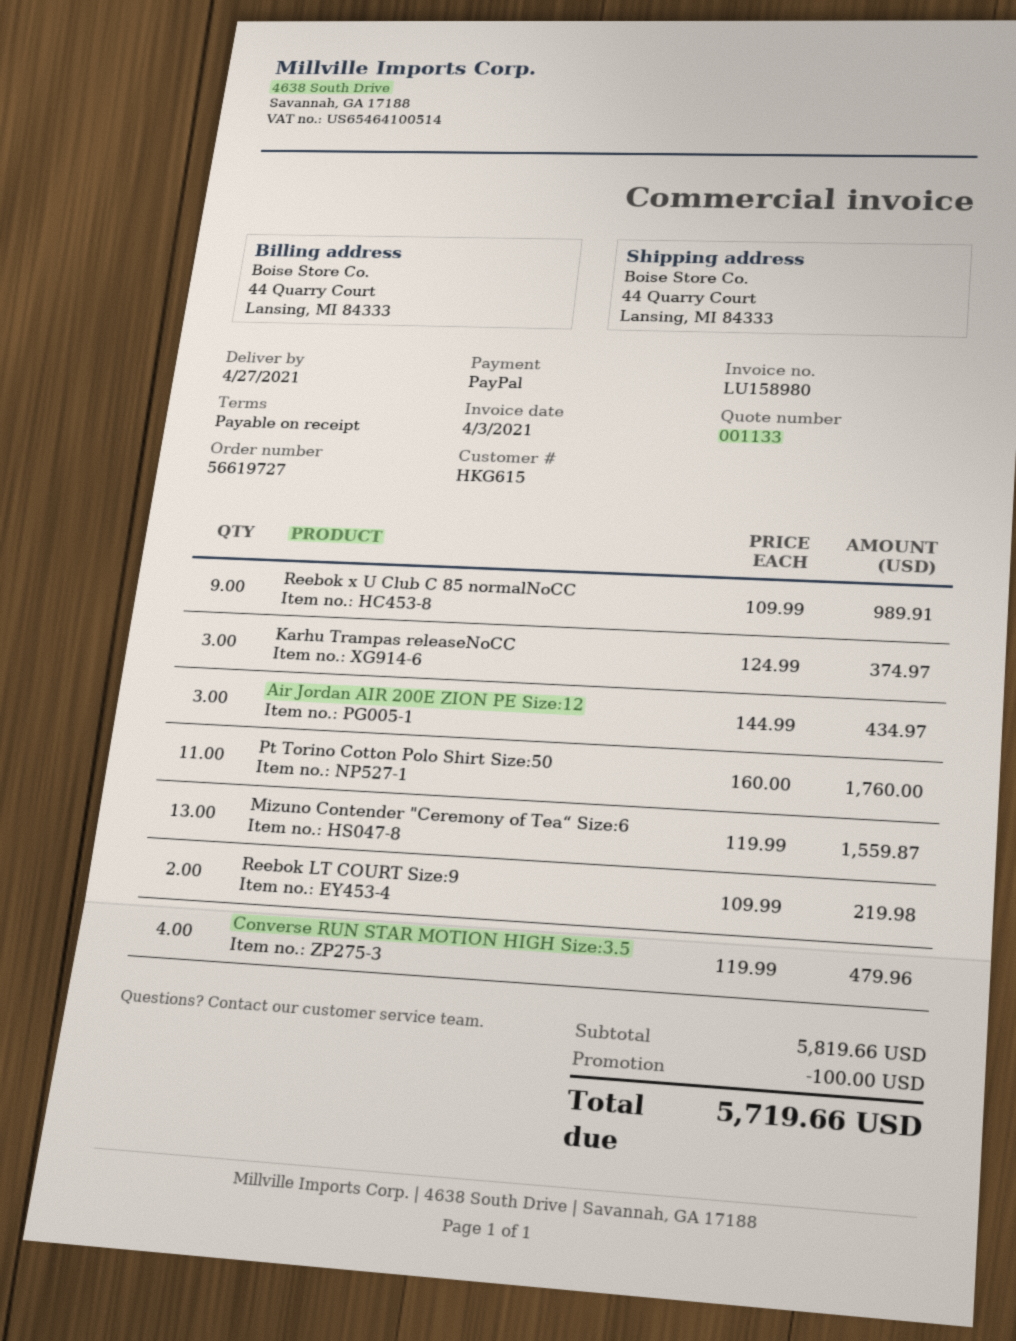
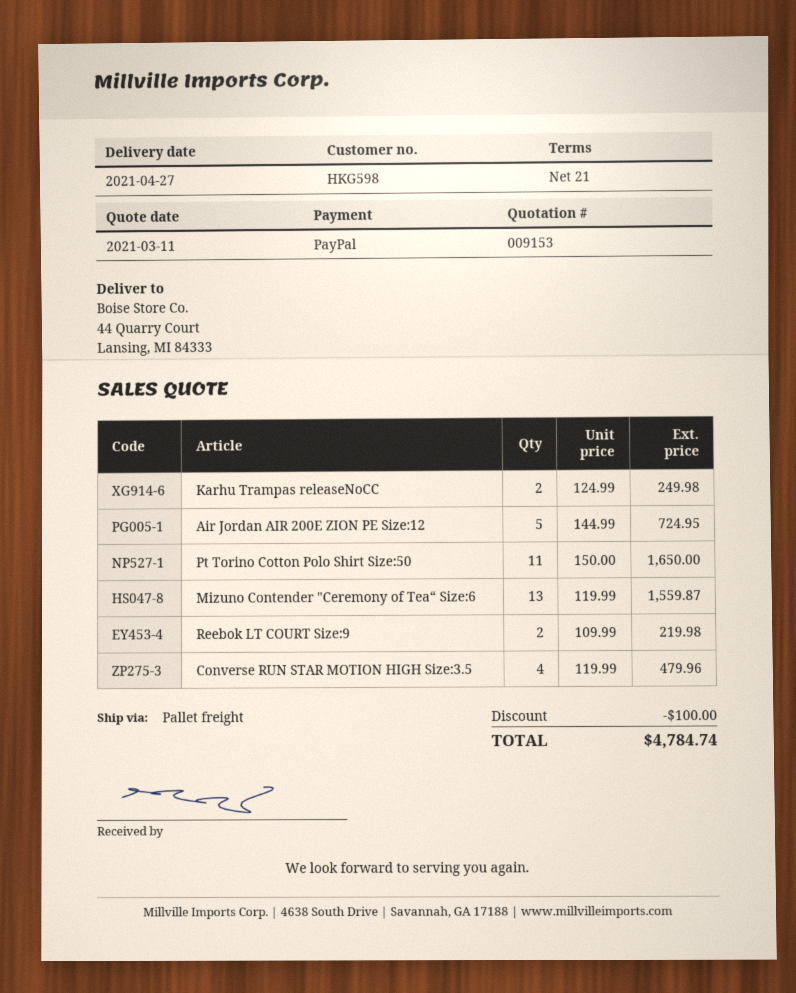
quote number: 001133 -> 009153
payment terms: on receipt -> 21 days
customer number: HKG615 -> HKG598
Reebok x U Club C 85 normalNoCC: 9 x 109.99 = 989.91 -> none
Karhu Trampas releaseNoCC: 3 x 124.99 = 374.97 -> 2 x 124.99 = 249.98
Air Jordan AIR 200E ZION PE Size:12: 3 x 144.99 = 434.97 -> 5 x 144.99 = 724.95
Pt Torino Cotton Polo Shirt Size:50: 11 x 160.00 = 1760.00 -> 11 x 150.00 = 1650.00
total: 5719.66 -> 4784.74

